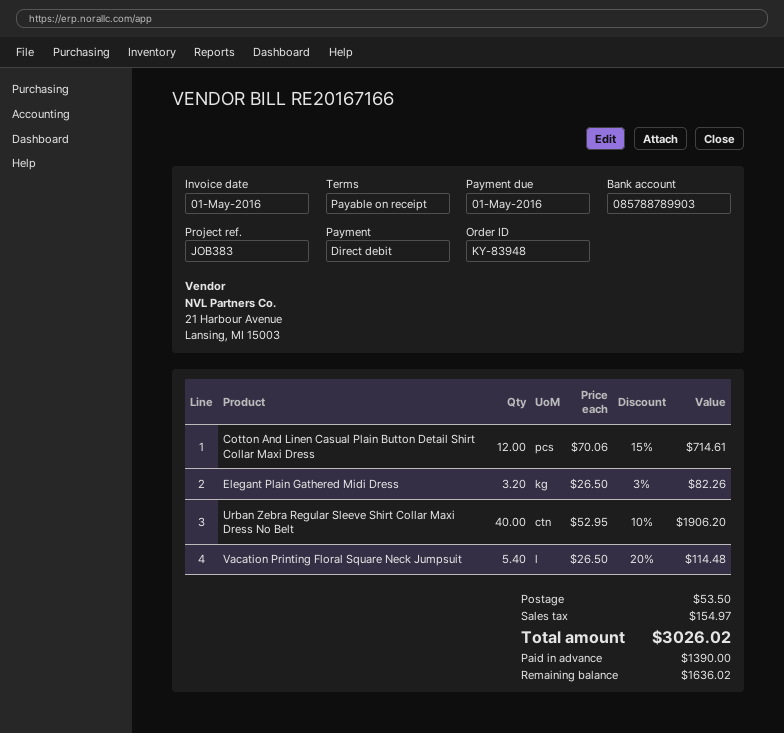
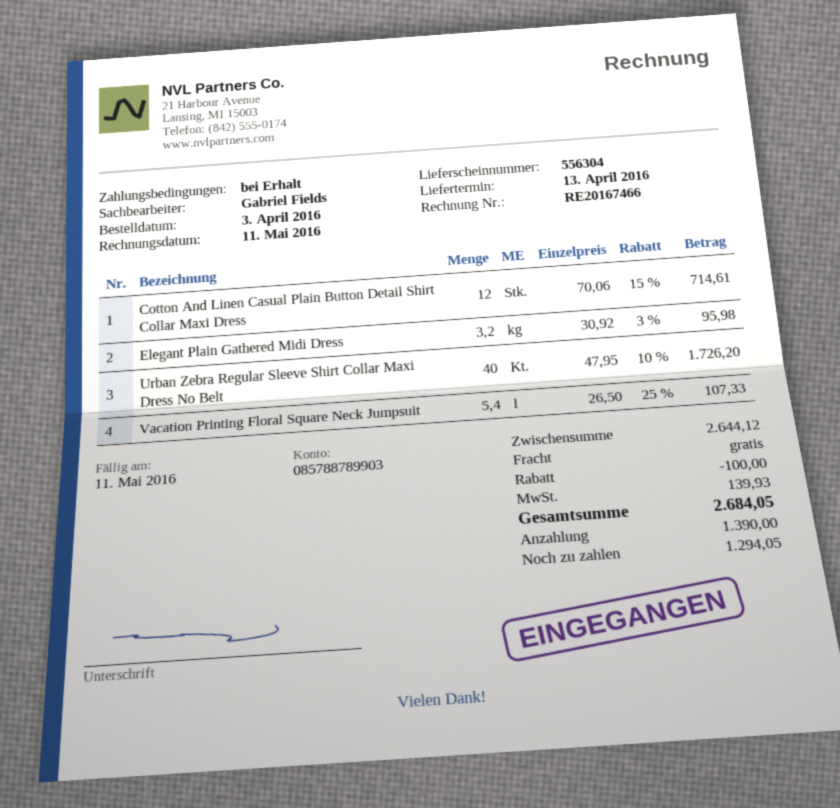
invoice number: RE20167166 -> RE20167466
invoice date: 2016-05-01 -> 2016-05-11
due date: 2016-05-01 -> 2016-05-11
Elegant Plain Gathered Midi Dress: 3.2 x 26.50 - 3% = 82.26 -> 3.2 x 30.92 - 3% = 95.98
Urban Zebra Regular Sleeve Shirt Collar Maxi Dress No Belt: 40 x 52.95 - 10% = 1906.20 -> 40 x 47.95 - 10% = 1726.20
Vacation Printing Floral Square Neck Jumpsuit: 5.4 x 26.50 - 20% = 114.48 -> 5.4 x 26.50 - 25% = 107.33
discount: none -> 100.00
shipping: 53.50 -> 0.00
tax: 154.97 -> 139.93
total: 3026.02 -> 2684.05
balance: 1636.02 -> 1294.05

